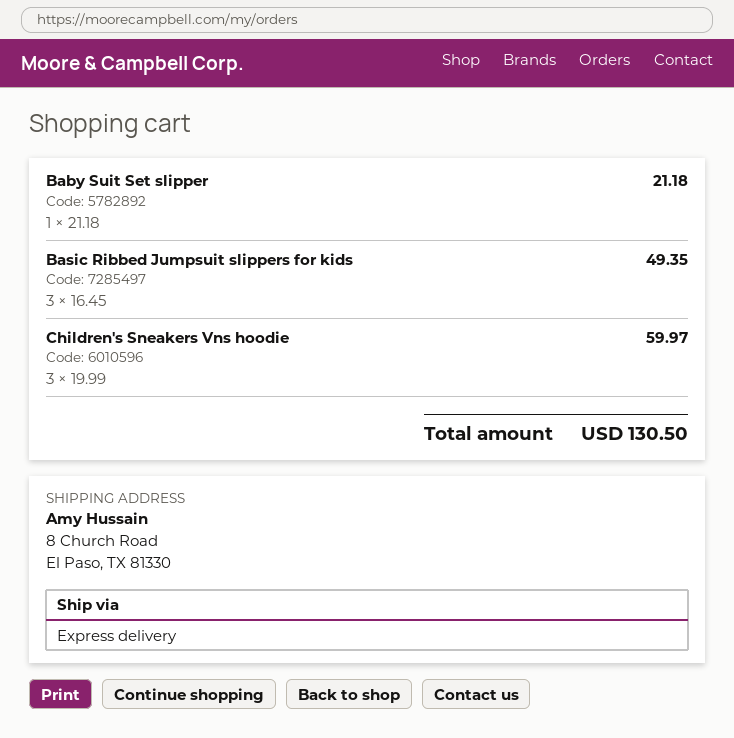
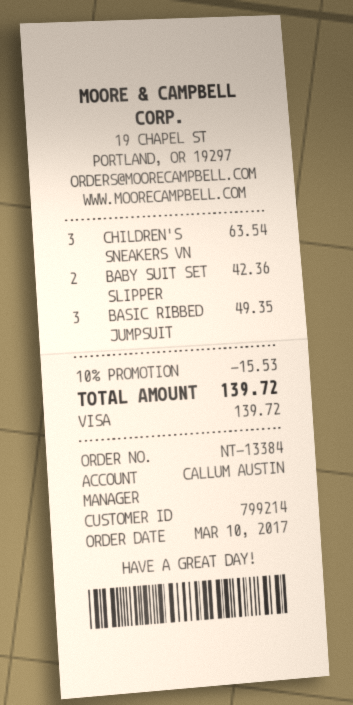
Baby Suit Set slipper: 1 for 21.18 -> 2 for 42.36
Children's Sneakers Vns hoodie: 3 for 59.97 -> 3 for 63.54
discount: none -> 10% = 15.53
total: 130.50 -> 139.72

